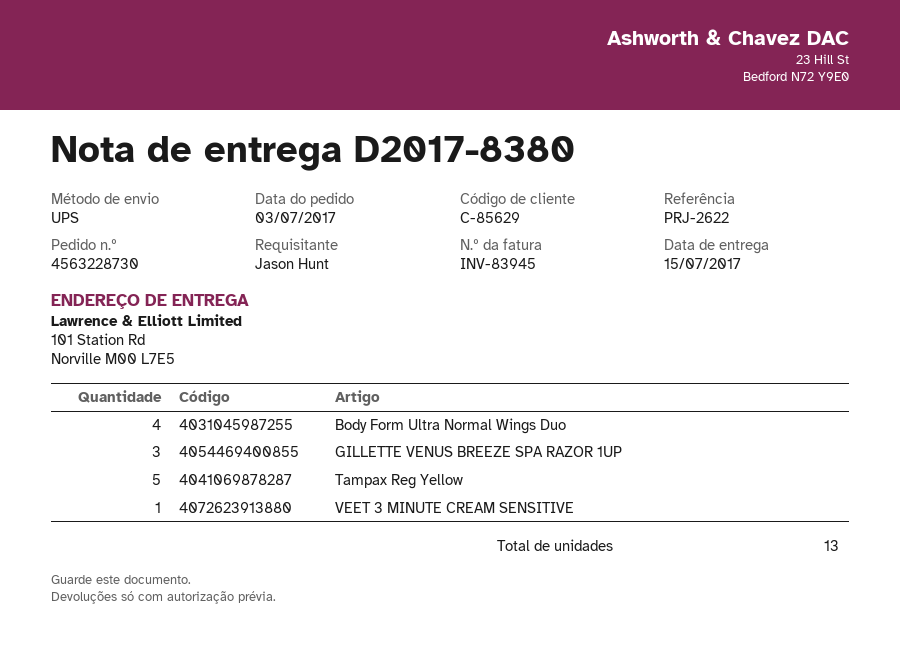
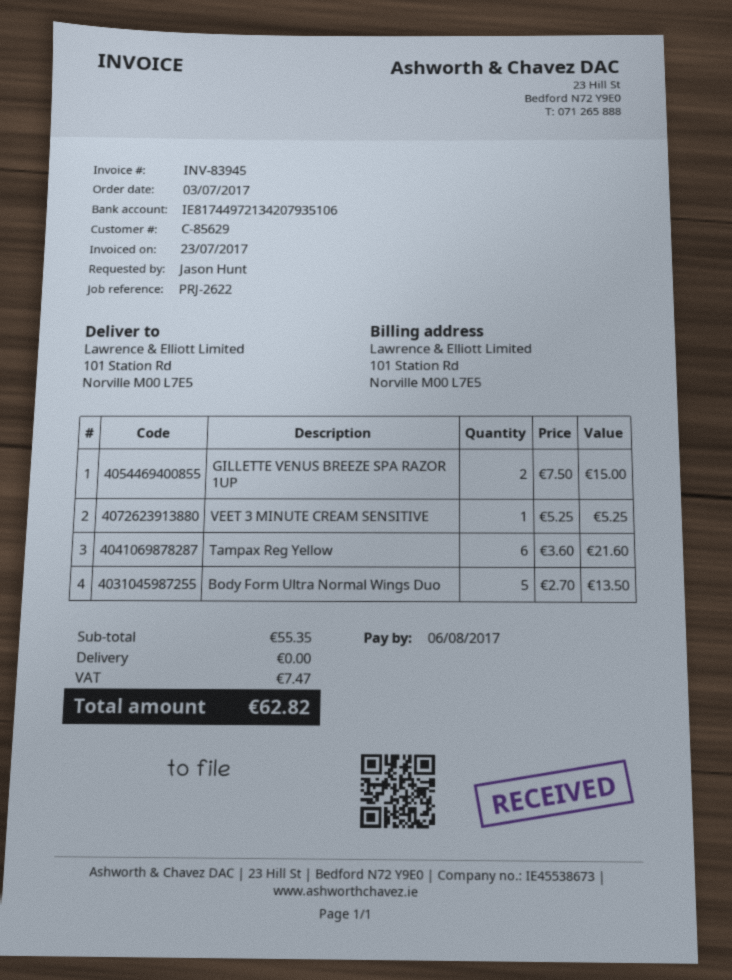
Body Form Ultra Normal Wings Duo: 4 -> 5
GILLETTE VENUS BREEZE SPA RAZOR 1UP: 3 -> 2
Tampax Reg Yellow: 5 -> 6

